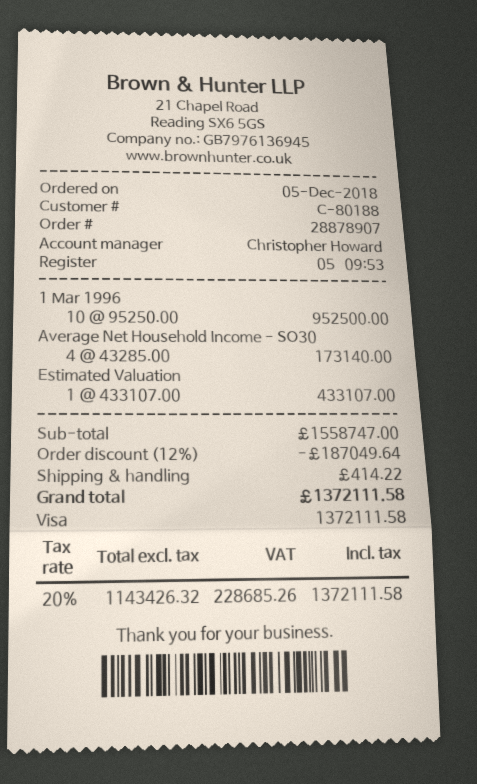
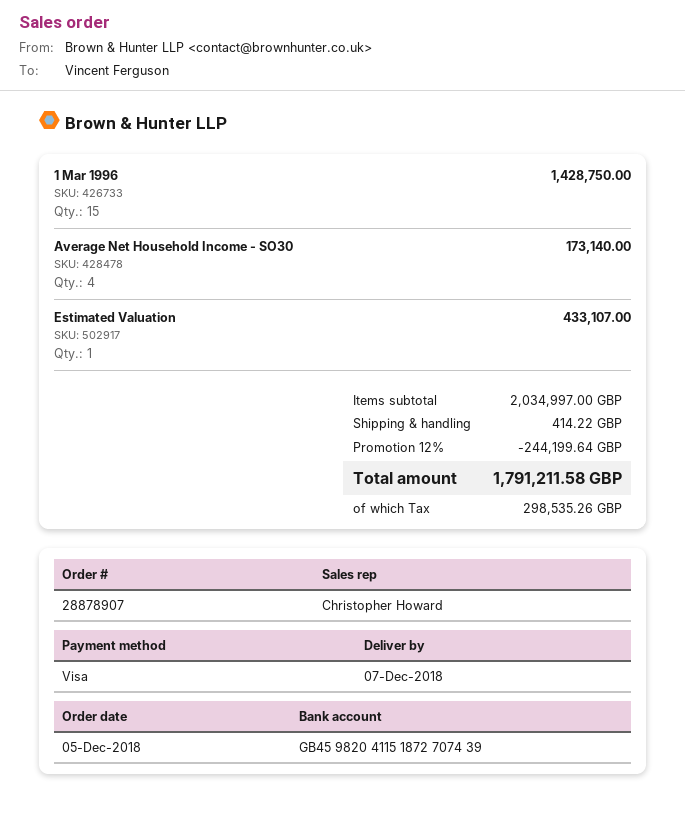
1 Mar 1996: 10 for 952500.00 -> 15 for 1428750.00
subtotal: 1558747.00 -> 2034997.00
discount: 12% = 187049.64 -> 12% = 244199.64
tax: 228685.26 -> 298535.26
total: 1372111.58 -> 1791211.58

